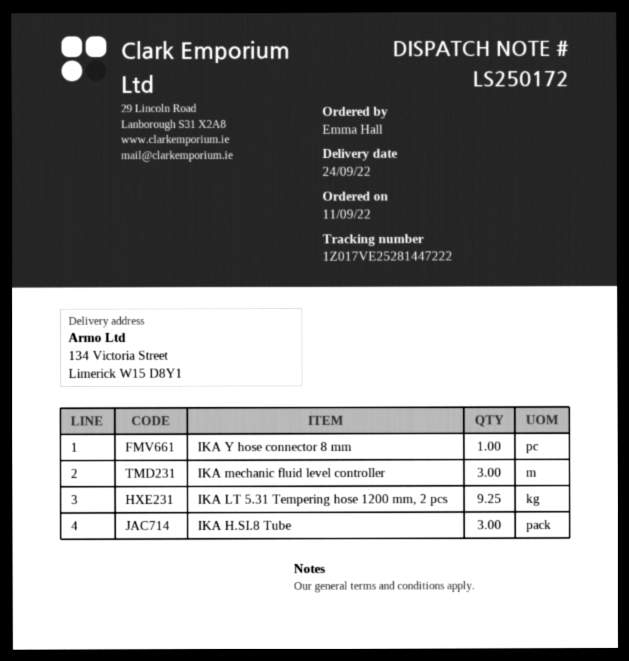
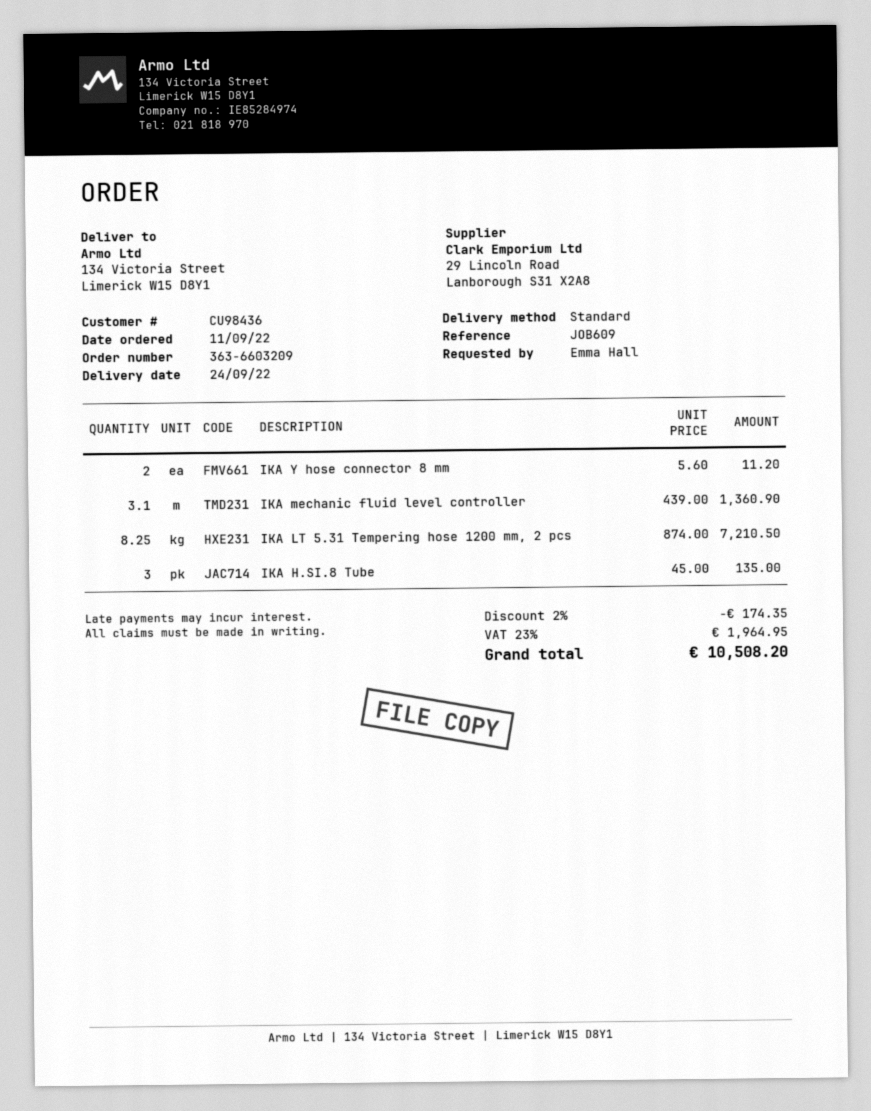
IKA Y hose connector 8 mm: 1 -> 2
IKA mechanic fluid level controller: 3 -> 3.1
IKA LT 5.31 Tempering hose 1200 mm, 2 pcs: 9.25 -> 8.25

